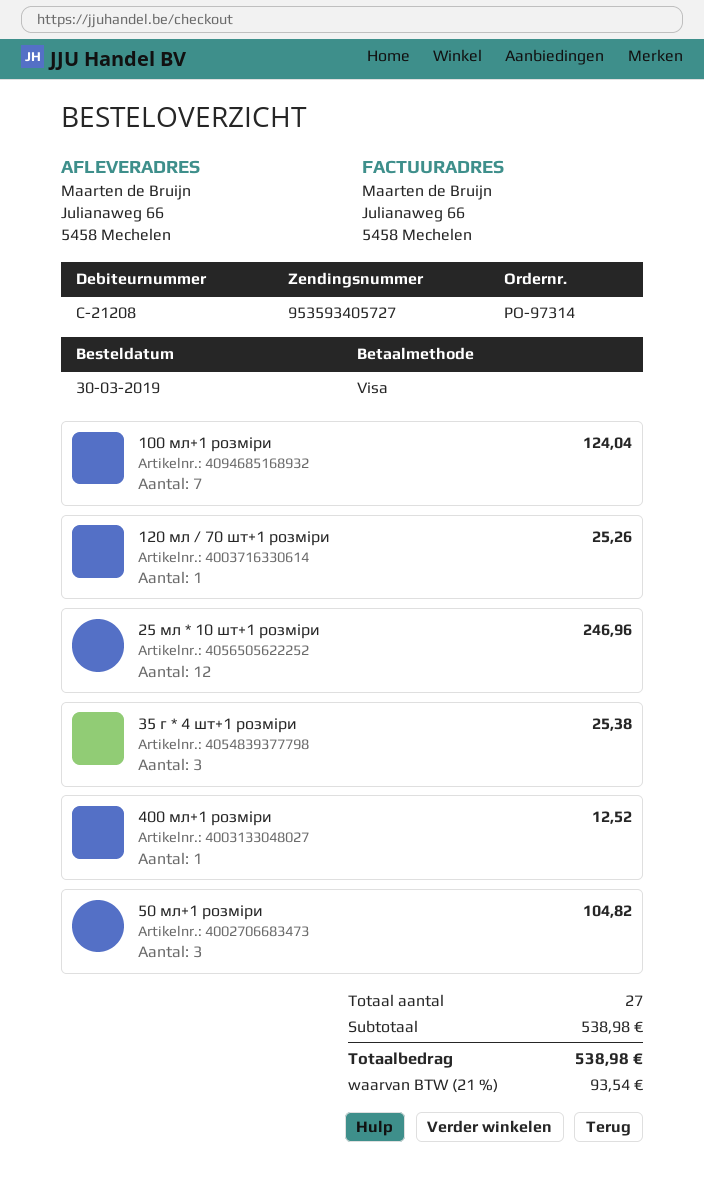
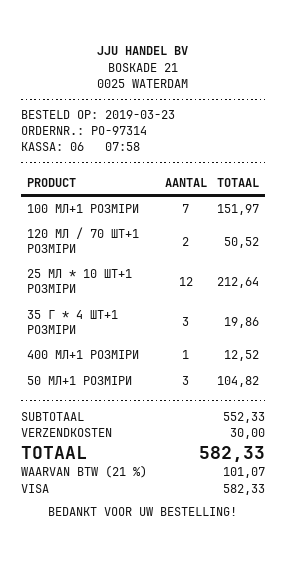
order date: 2019-03-30 -> 2019-03-23
100 мл+1 розміри: 7 for 124.04 -> 7 for 151.97
120 мл / 70 шт+1 розміри: 1 for 25.26 -> 2 for 50.52
25 мл * 10 шт+1 розміри: 12 for 246.96 -> 12 for 212.64
35 г * 4 шт+1 розміри: 3 for 25.38 -> 3 for 19.86
subtotal: 538.98 -> 552.33
shipping: none -> 30.00
tax: 21% = 93.54 -> 21% = 101.07
total: 538.98 -> 582.33

